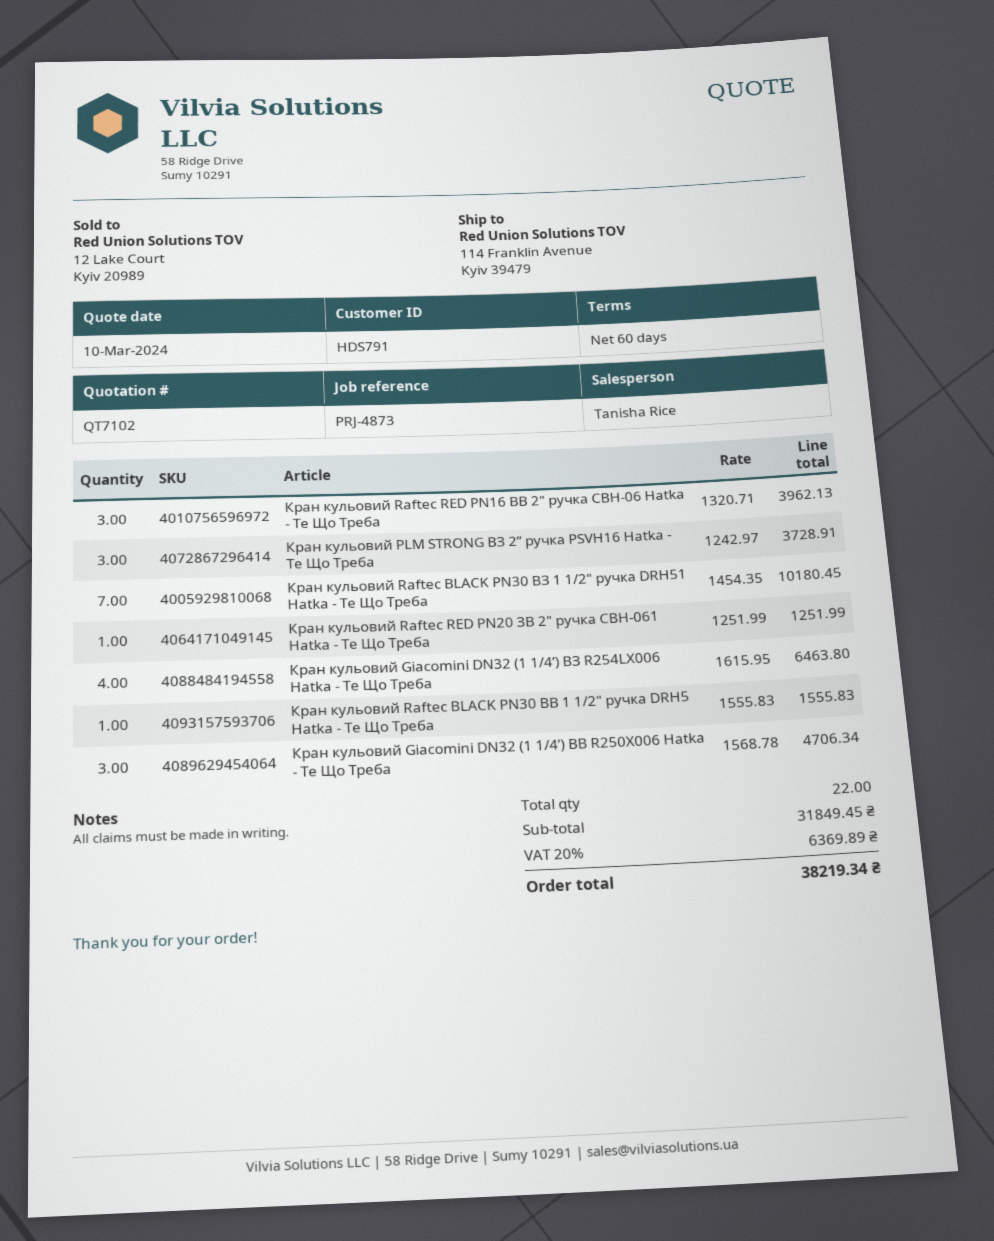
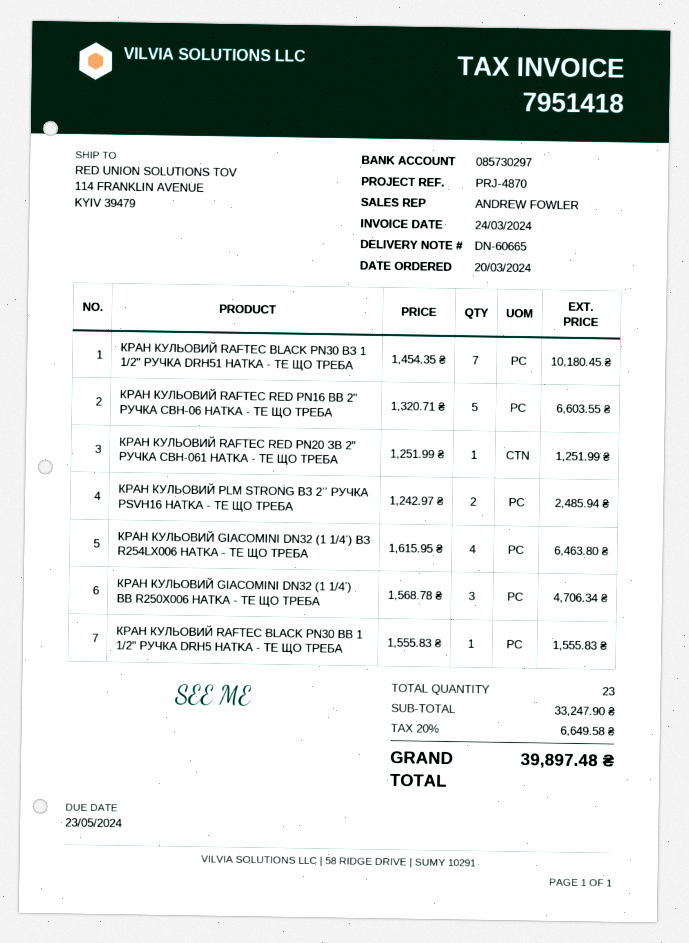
reference: PRJ-4873 -> PRJ-4870
sales rep: Tanisha Rice -> ANDREW FOWLER
Кран кульовий Raftec RED PN16 ВВ 2" ручка CBH-06 Hatka - Те Що Треба: 3 x 1320.71 = 3962.13 -> 5 x 1320.71 = 6603.55
Кран кульовий PLM STRONG ВЗ 2’’ ручка PSVH16 Hatka - Те Що Треба: 3 x 1242.97 = 3728.91 -> 2 x 1242.97 = 2485.94
total quantity: 22 -> 23
subtotal: 31849.45 -> 33247.90
tax: 20% = 6369.89 -> 20% = 6649.58
total: 38219.34 -> 39897.48

